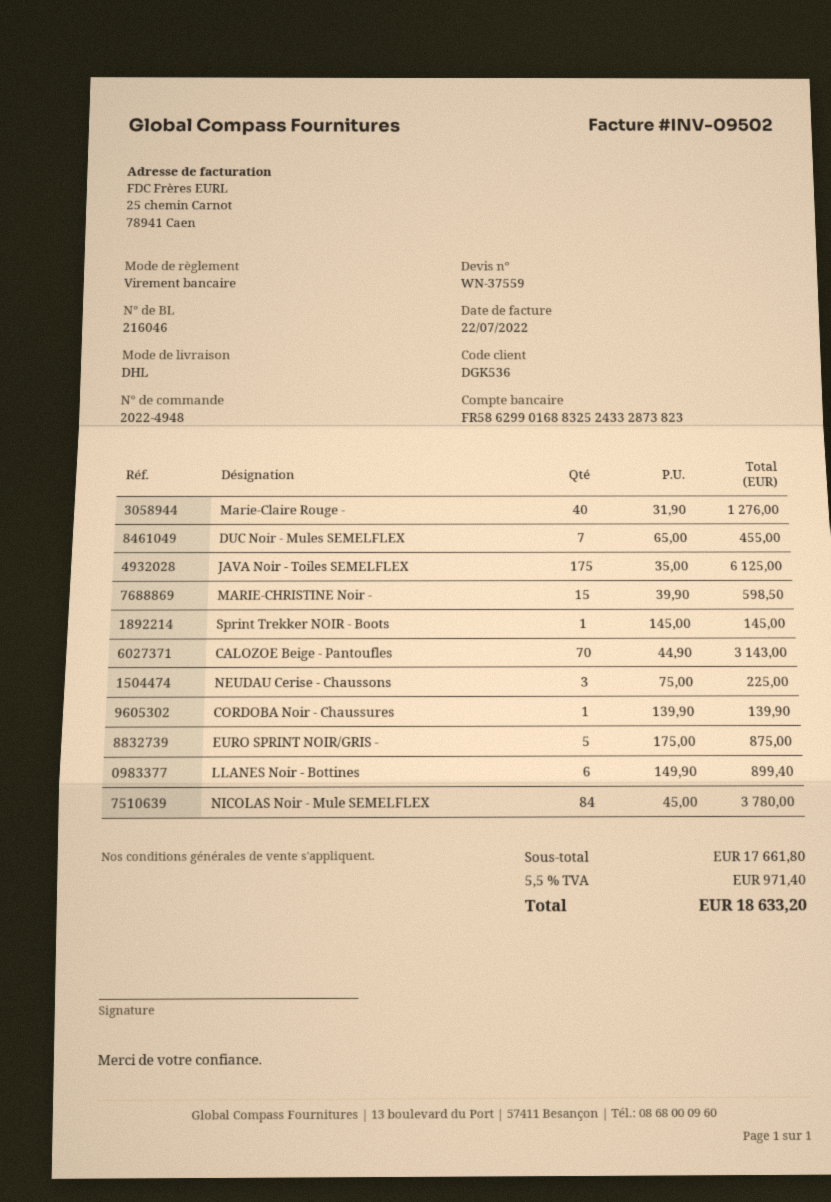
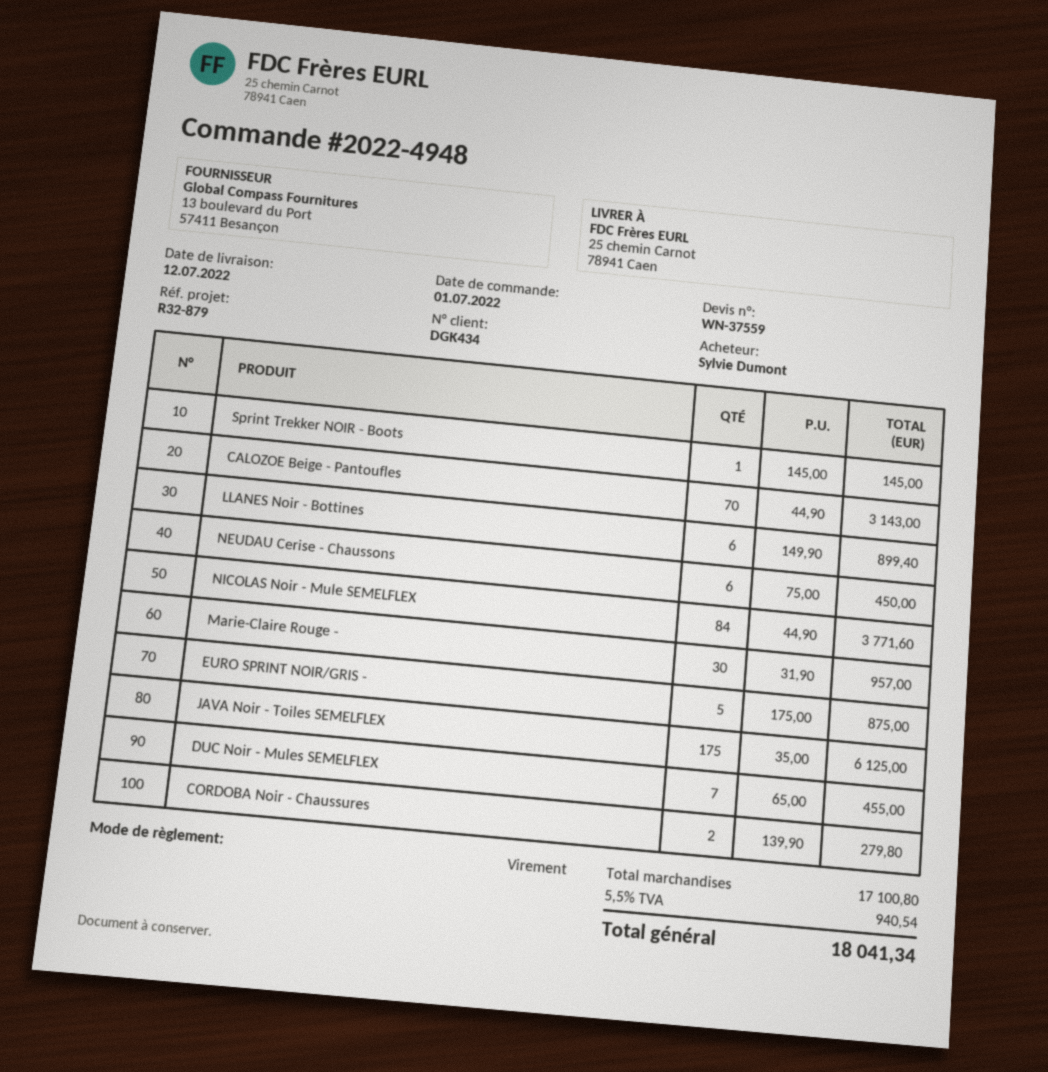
customer number: DGK536 -> DGK434
Marie-Claire Rouge -: 40 x 31.90 = 1276.00 -> 30 x 31.90 = 957.00
MARIE-CHRISTINE Noir -: 15 x 39.90 = 598.50 -> none
NEUDAU Cerise - Chaussons: 3 x 75.00 = 225.00 -> 6 x 75.00 = 450.00
CORDOBA Noir - Chaussures: 1 x 139.90 = 139.90 -> 2 x 139.90 = 279.80
NICOLAS Noir - Mule SEMELFLEX: 84 x 45.00 = 3780.00 -> 84 x 44.90 = 3771.60
subtotal: 17661.80 -> 17100.80
tax: 5.5% = 971.40 -> 5.5% = 940.54
total: 18633.20 -> 18041.34

